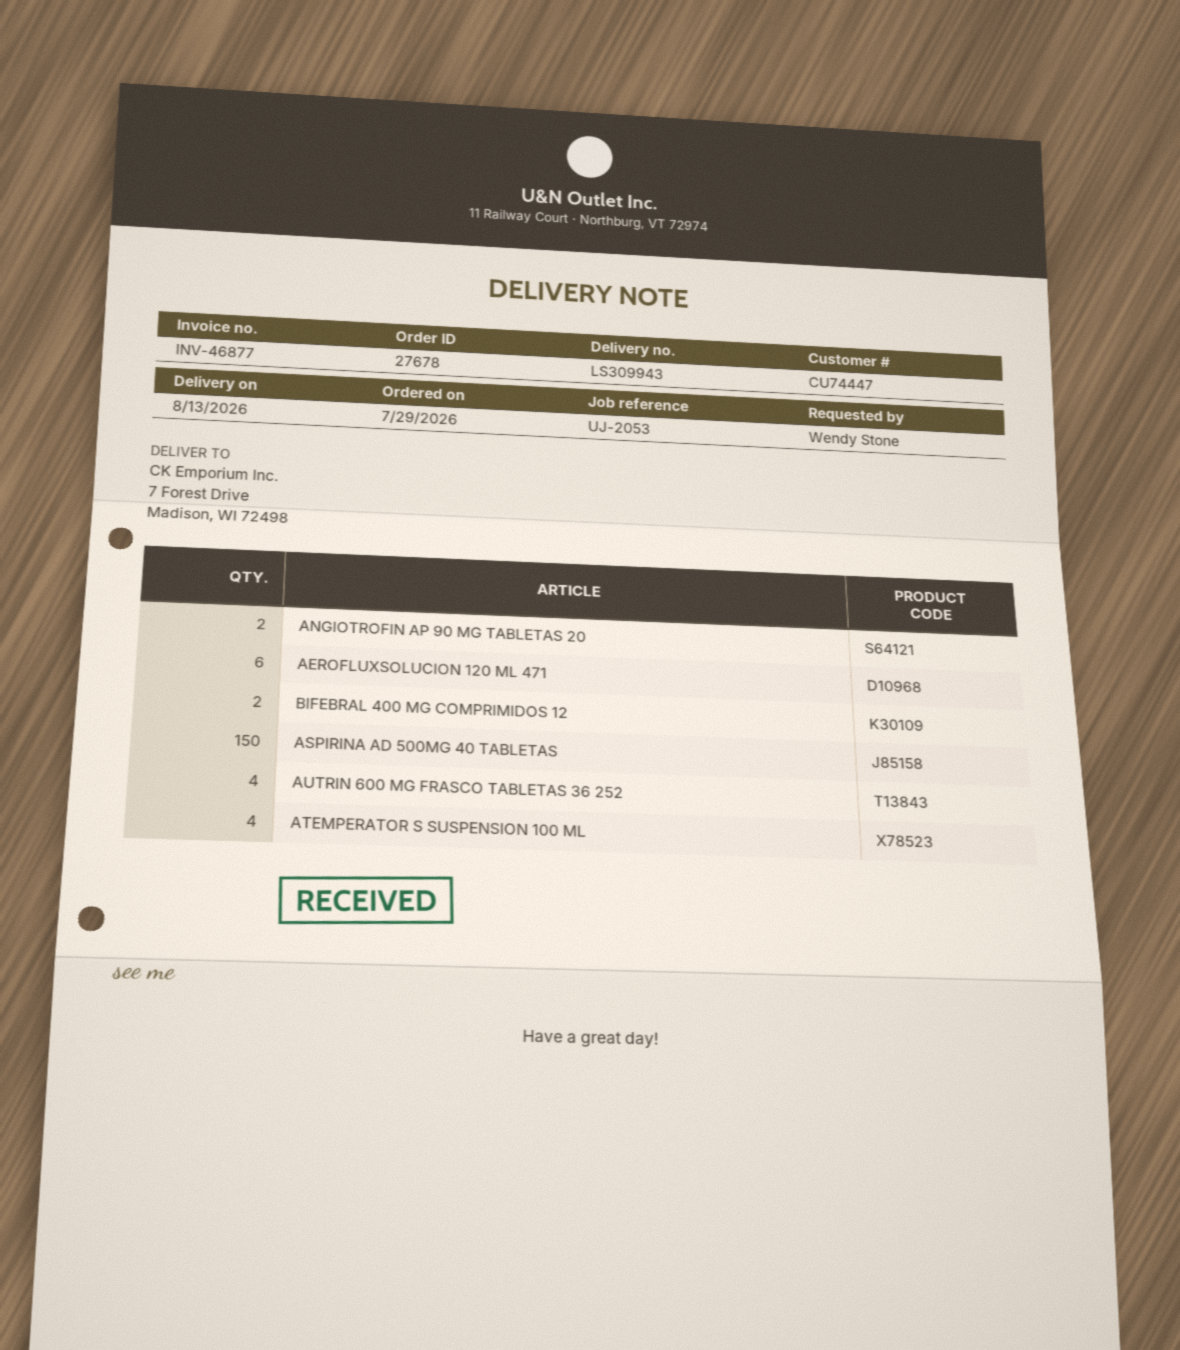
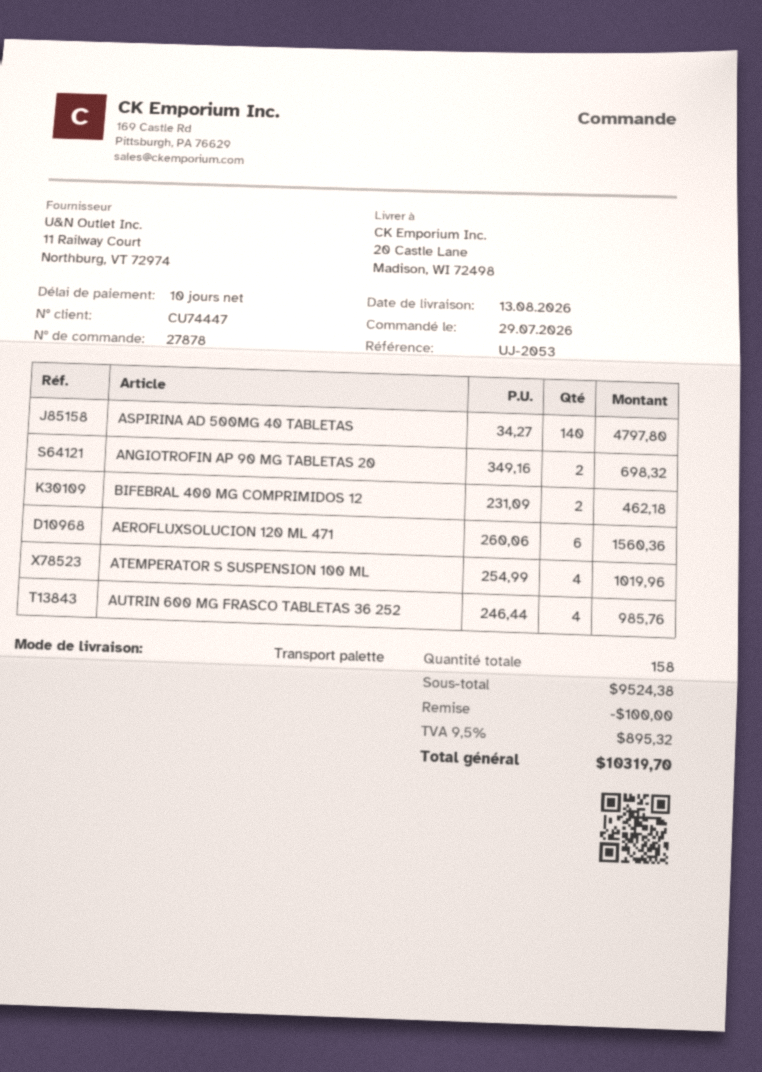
order number: 27678 -> 27878
ship to: 7 Forest Drive, Madison, WI 72498 -> 20 Castle Lane, Madison, WI 72498
ASPIRINA AD 500MG 40 TABLETAS: 150 -> 140

